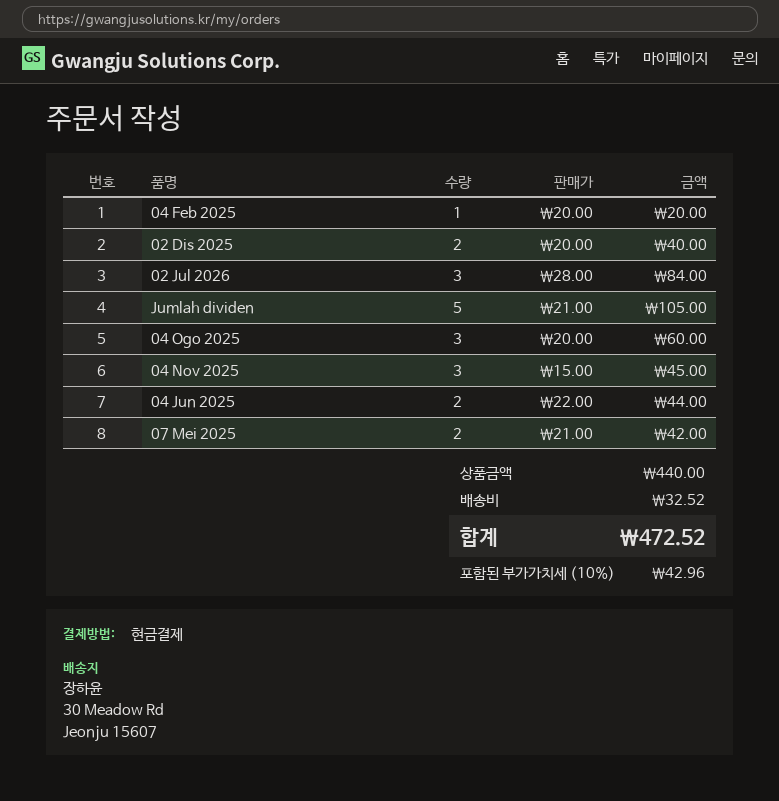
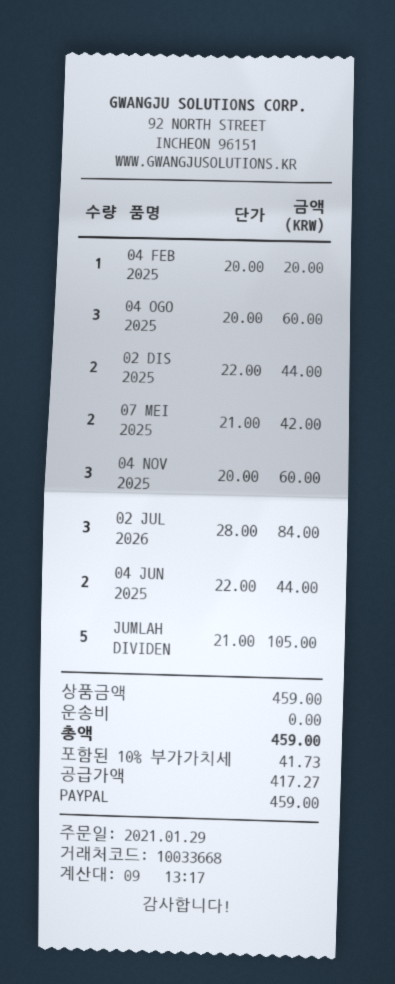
payment method: cash -> PayPal
02 Dis 2025: 2 x 20.00 = 40.00 -> 2 x 22.00 = 44.00
04 Nov 2025: 3 x 15.00 = 45.00 -> 3 x 20.00 = 60.00
subtotal: 440.00 -> 459.00
shipping: 32.52 -> 0.00
tax: 10% = 42.96 -> 10% = 41.73
total: 472.52 -> 459.00

